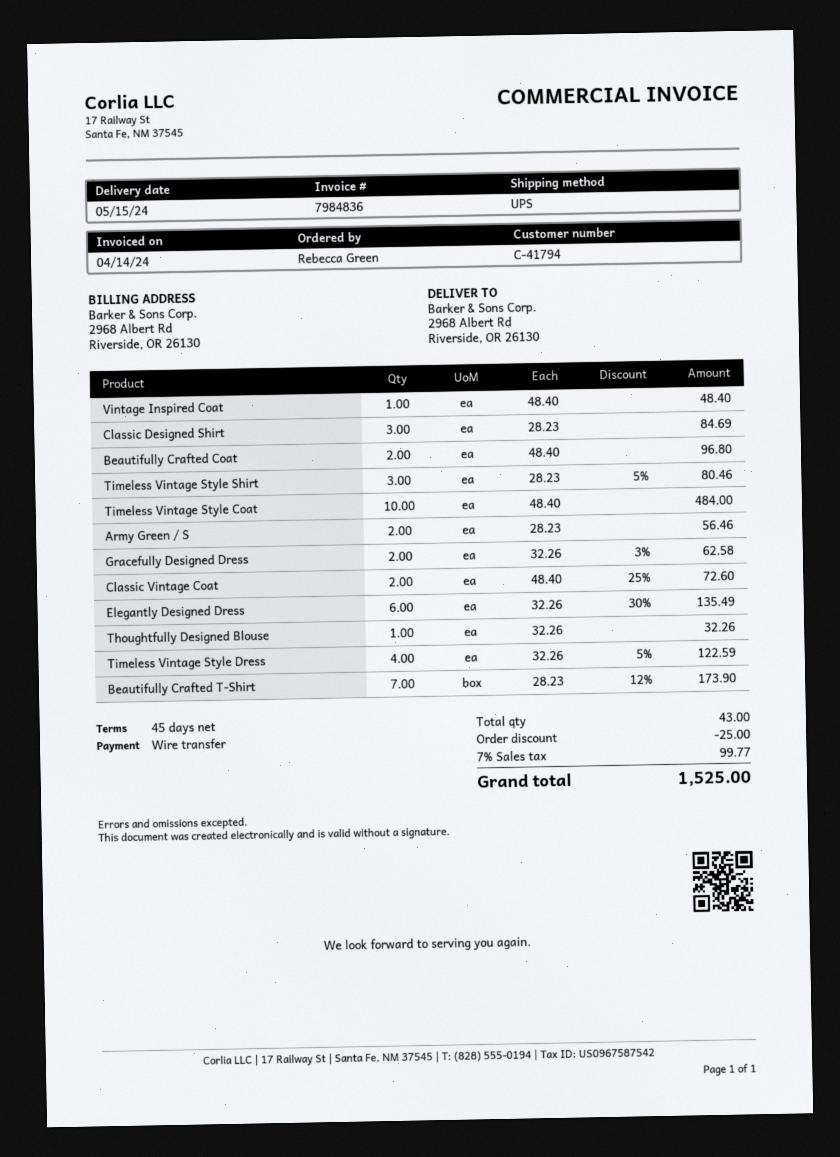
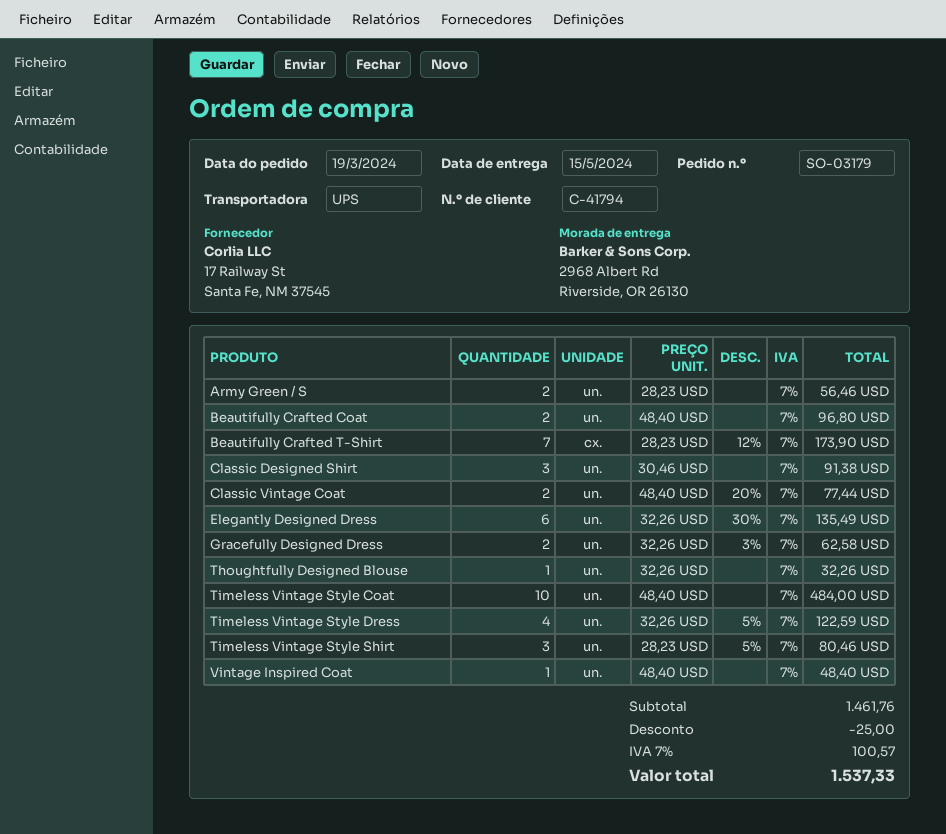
Classic Designed Shirt: 3 x 28.23 = 84.69 -> 3 x 30.46 = 91.38
Classic Vintage Coat: 2 x 48.40 - 25% = 72.60 -> 2 x 48.40 - 20% = 77.44
tax: 7% = 99.77 -> 7% = 100.57
total: 1525.00 -> 1537.33

